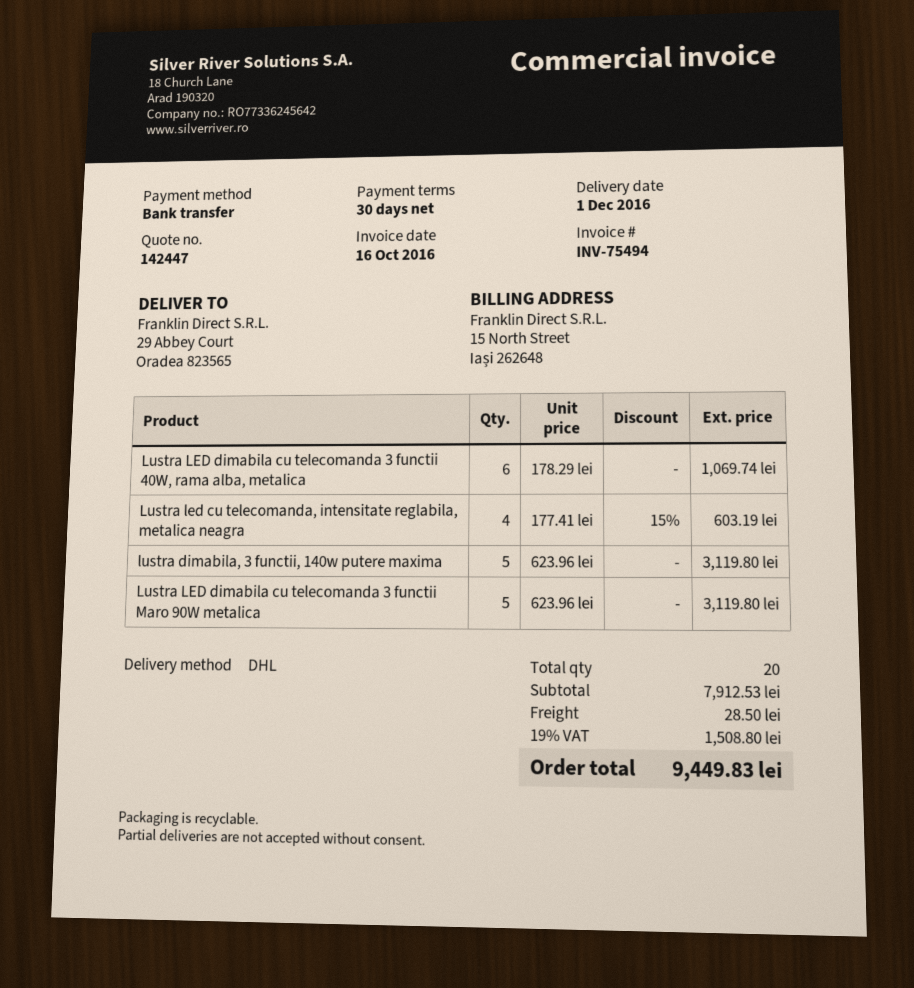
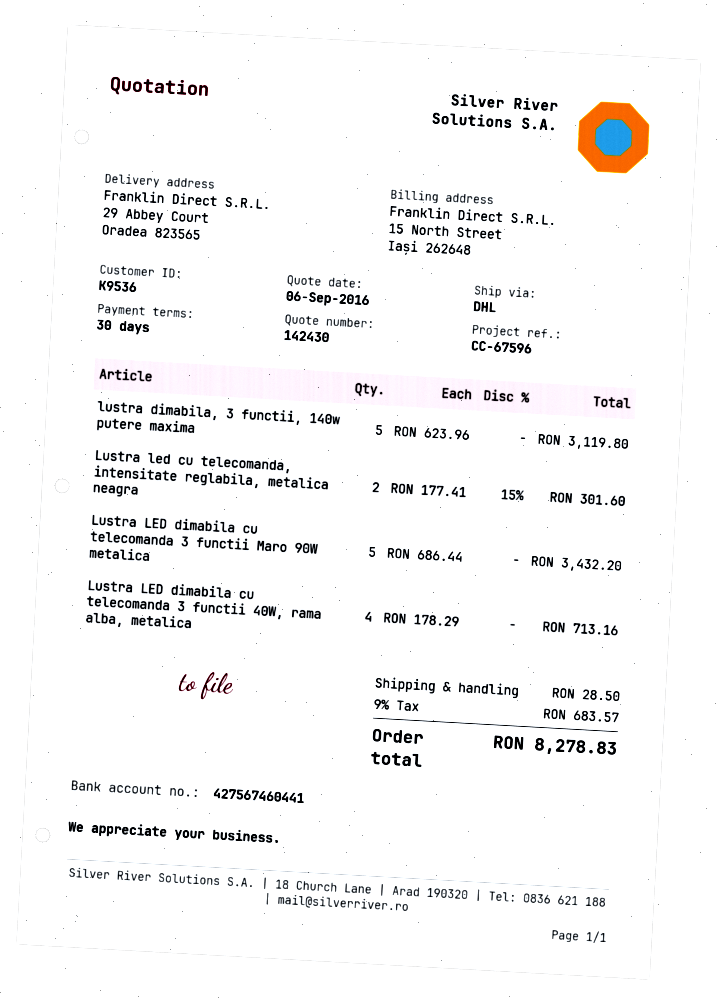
quote number: 142447 -> 142430
Lustra LED dimabila cu telecomanda 3 functii 40W, rama alba, metalica: 6 x 178.29 = 1069.74 -> 4 x 178.29 = 713.16
Lustra led cu telecomanda, intensitate reglabila, metalica neagra: 4 x 177.41 - 15% = 603.19 -> 2 x 177.41 - 15% = 301.60
Lustra LED dimabila cu telecomanda 3 functii Maro 90W metalica: 5 x 623.96 = 3119.80 -> 5 x 686.44 = 3432.20
tax: 19% = 1508.80 -> 9% = 683.57
total: 9449.83 -> 8278.83

